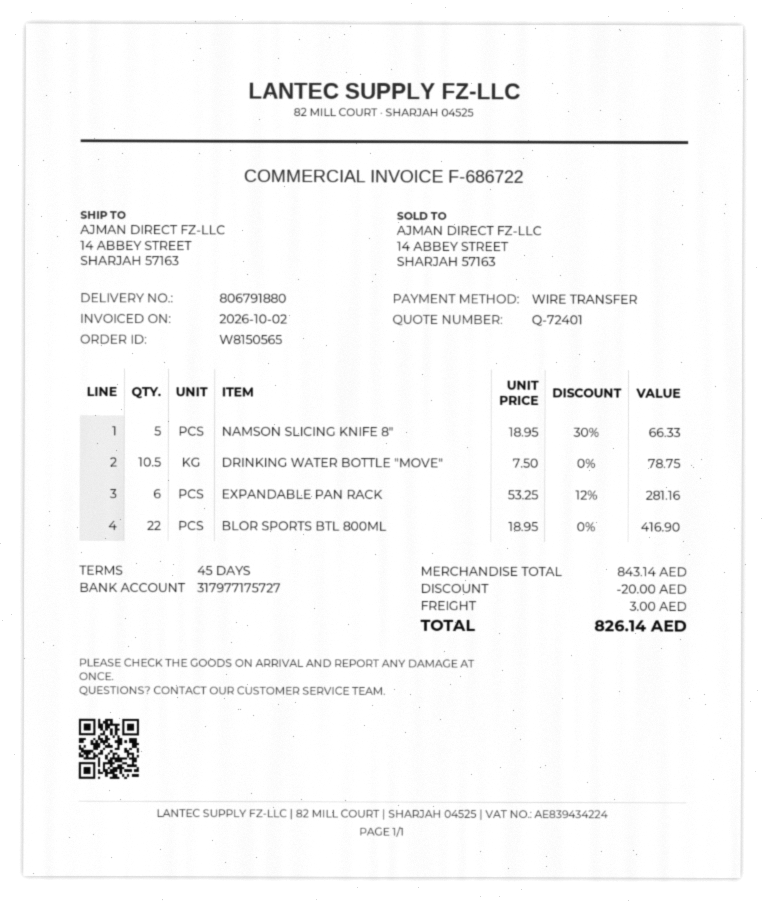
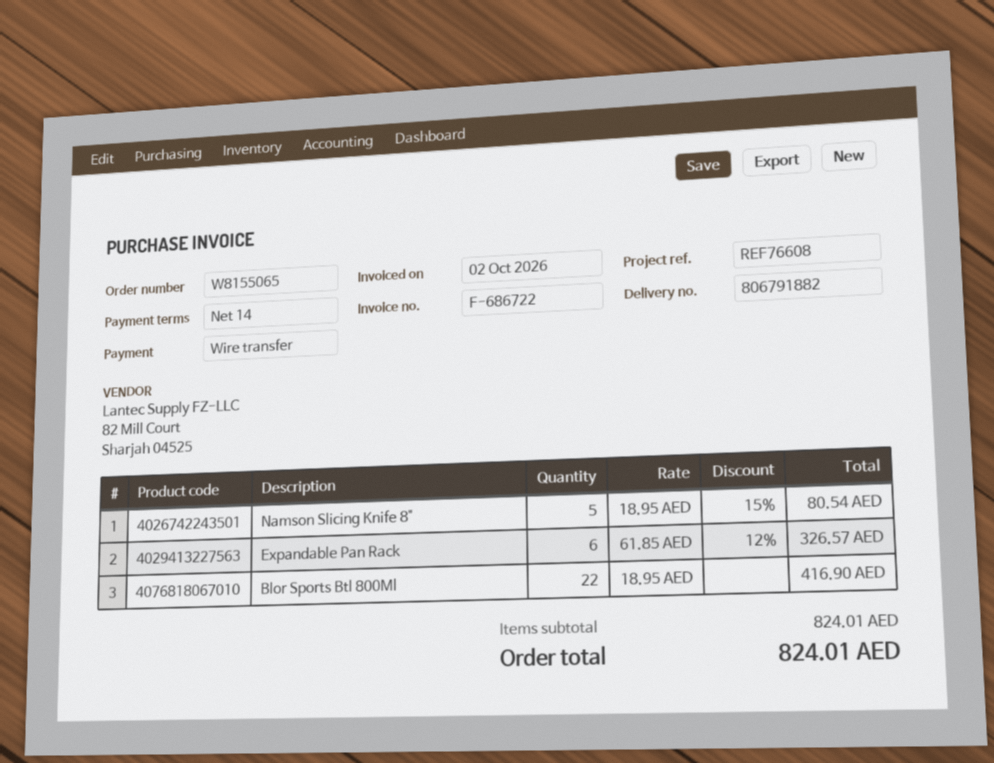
order number: W8150565 -> W8155065
delivery note number: 806791880 -> 806791882
payment terms: 45 days -> 14 days
NAMSON SLICING KNIFE 8": 5 x 18.95 - 30% = 66.33 -> 5 x 18.95 - 15% = 80.54
DRINKING WATER BOTTLE "MOVE": 10.5 x 7.50 = 78.75 -> none
EXPANDABLE PAN RACK: 6 x 53.25 - 12% = 281.16 -> 6 x 61.85 - 12% = 326.57
subtotal: 843.14 -> 824.01
discount: 20.00 -> none
shipping: 3.00 -> none
total: 826.14 -> 824.01

